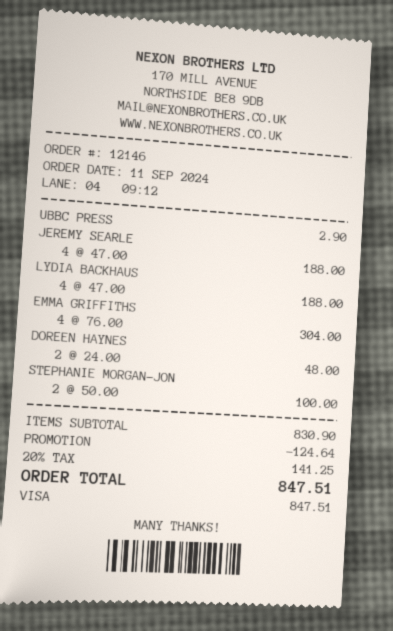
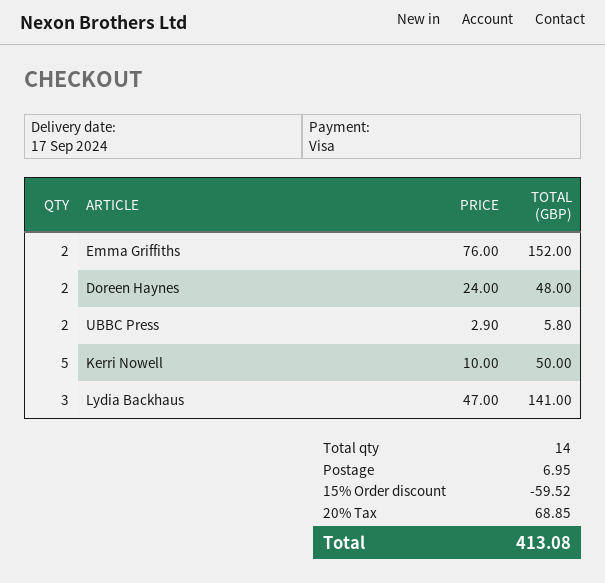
UBBC PRESS: 1 x 2.90 = 2.90 -> 2 x 2.90 = 5.80
JEREMY SEARLE: 4 x 47.00 = 188.00 -> none
LYDIA BACKHAUS: 4 x 47.00 = 188.00 -> 3 x 47.00 = 141.00
EMMA GRIFFITHS: 4 x 76.00 = 304.00 -> 2 x 76.00 = 152.00
STEPHANIE MORGAN-JON: 2 x 50.00 = 100.00 -> none
Kerri Nowell: none -> 5 x 10.00 = 50.00
discount: 124.64 -> 59.52
shipping: none -> 6.95
tax: 20% = 141.25 -> 20% = 68.85
total: 847.51 -> 413.08

